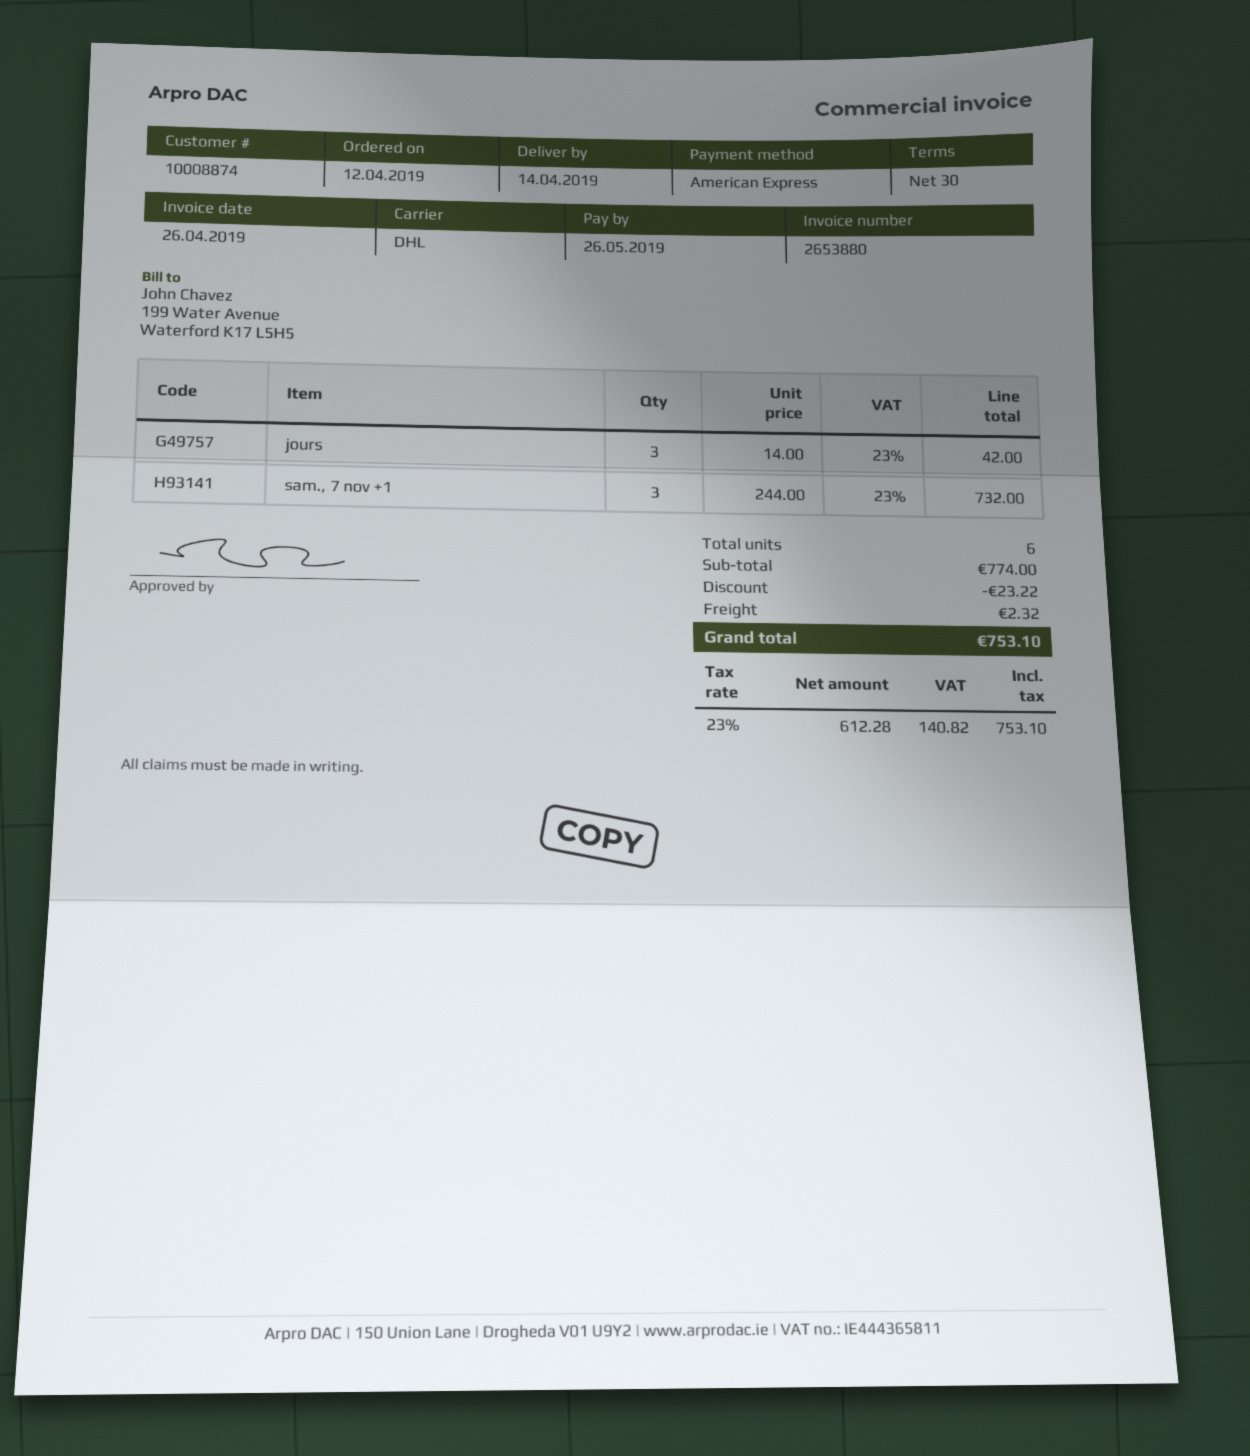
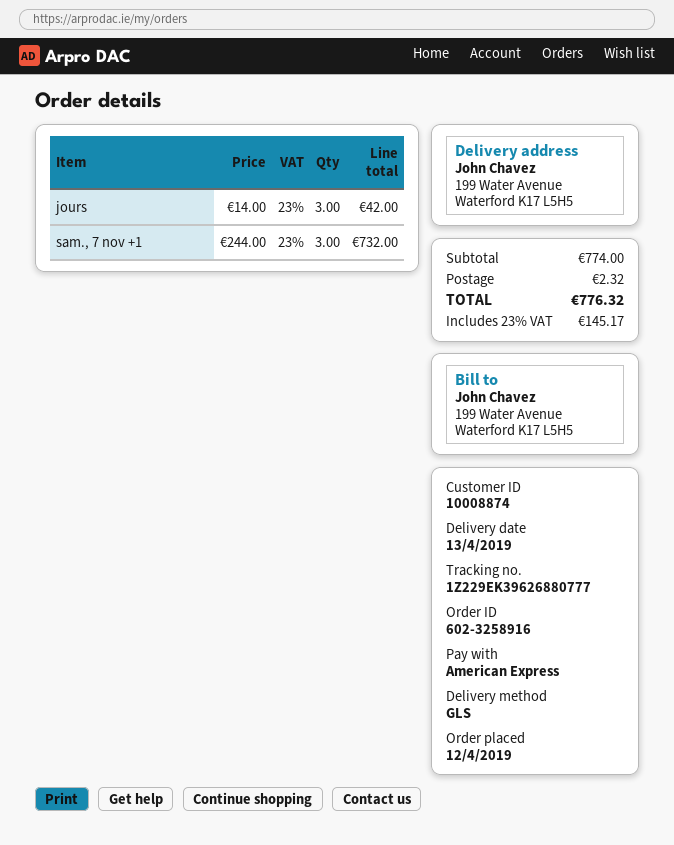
delivery date: 2019-04-14 -> 2019-04-13
shipping method: DHL -> GLS
discount: 23.22 -> none
tax: 23% = 140.82 -> 23% = 145.17
total: 753.10 -> 776.32

